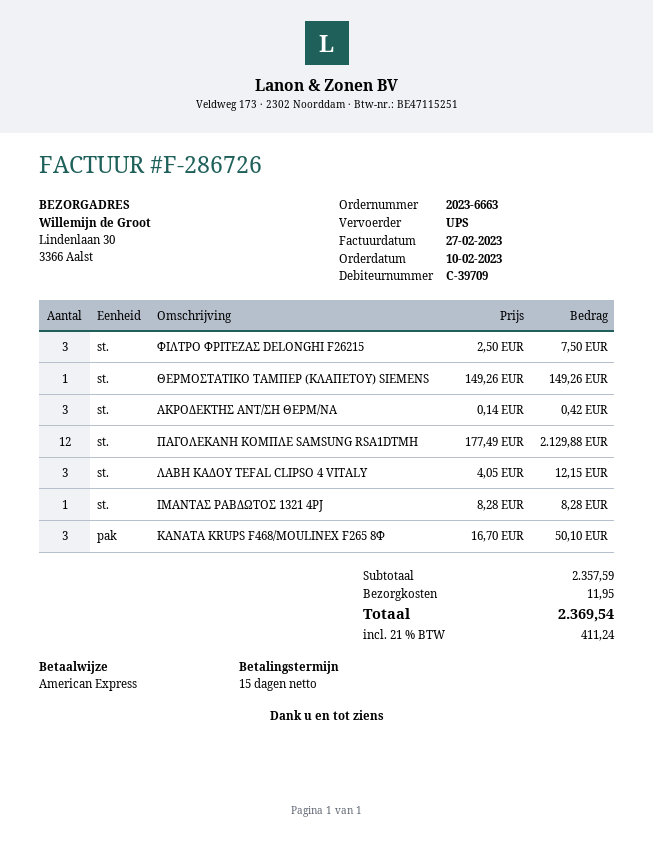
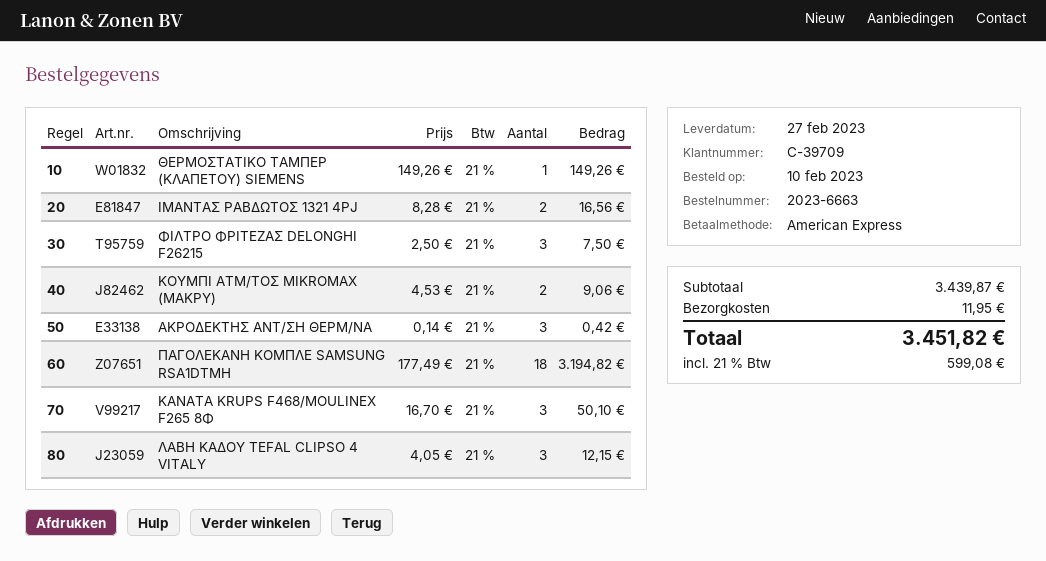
ΠΑΓΟΛΕΚΑΝΗ ΚΟΜΠΛΕ SAMSUNG RSA1DTMH: 12 x 177.49 = 2129.88 -> 18 x 177.49 = 3194.82
ΙΜΑΝΤΑΣ ΡΑΒΔΩΤΟΣ 1321 4PJ: 1 x 8.28 = 8.28 -> 2 x 8.28 = 16.56
ΚΟΥΜΠΙ ΑΤΜ/ΤΟΣ MIKROMAX (ΜΑΚΡΥ): none -> 2 x 4.53 = 9.06
subtotal: 2357.59 -> 3439.87
tax: 21% = 411.24 -> 21% = 599.08
total: 2369.54 -> 3451.82

